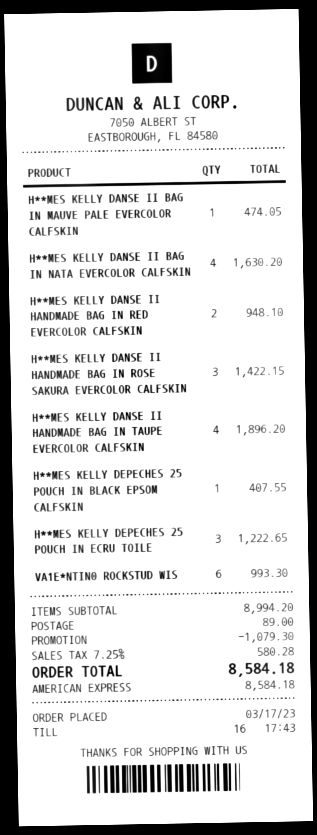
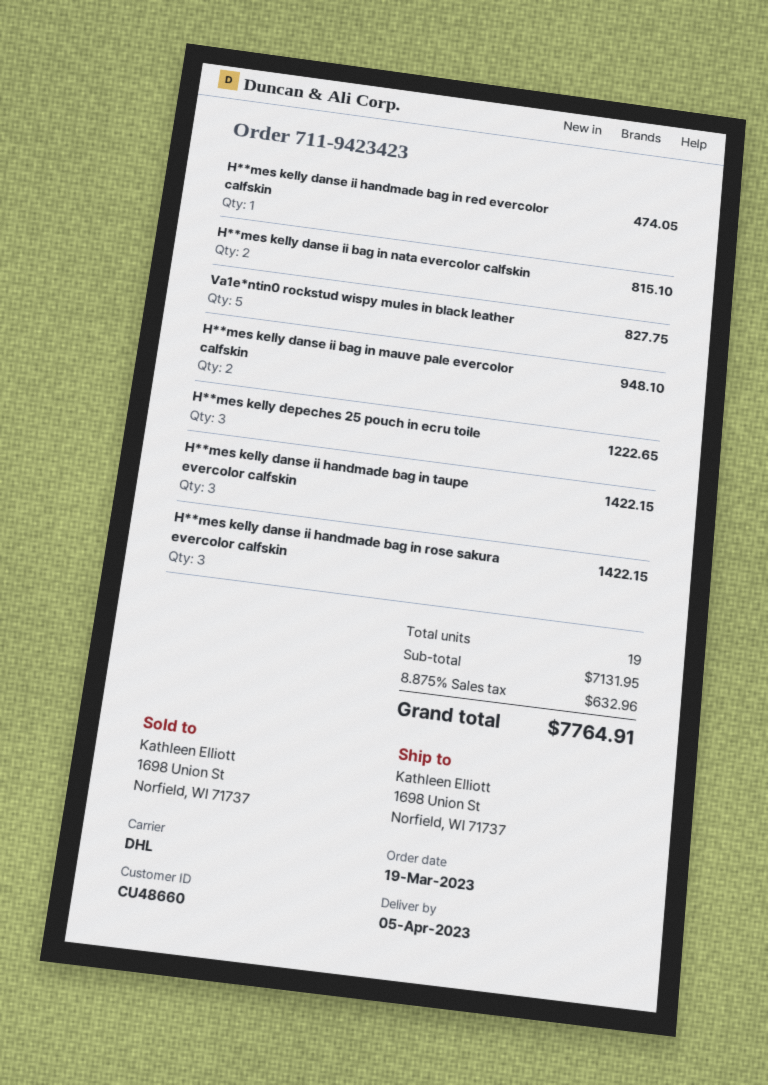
order date: 2023-03-17 -> 2023-03-19
H**MES KELLY DANSE II BAG IN MAUVE PALE EVERCOLOR CALFSKIN: 1 for 474.05 -> 2 for 948.10
H**MES KELLY DANSE II BAG IN NATA EVERCOLOR CALFSKIN: 4 for 1630.20 -> 2 for 815.10
H**MES KELLY DANSE II HANDMADE BAG IN RED EVERCOLOR CALFSKIN: 2 for 948.10 -> 1 for 474.05
H**MES KELLY DANSE II HANDMADE BAG IN TAUPE EVERCOLOR CALFSKIN: 4 for 1896.20 -> 3 for 1422.15
H**MES KELLY DEPECHES 25 POUCH IN BLACK EPSOM CALFSKIN: 1 for 407.55 -> none
VA1E*NTIN0 ROCKSTUD WIS: 6 for 993.30 -> 5 for 827.75
subtotal: 8994.20 -> 7131.95
discount: 1079.30 -> none
shipping: 89.00 -> none
tax: 7.25% = 580.28 -> 8.875% = 632.96
total: 8584.18 -> 7764.91

